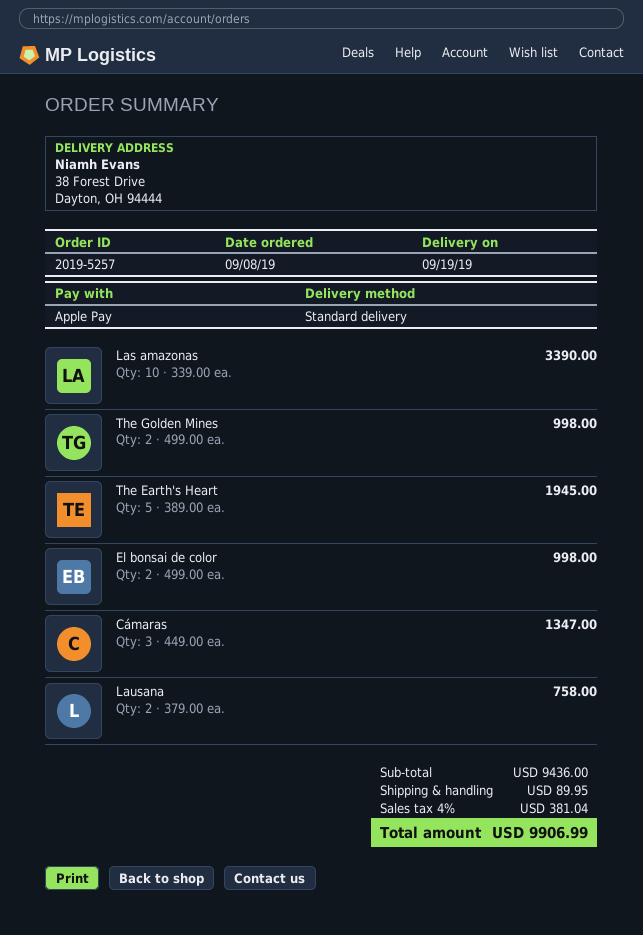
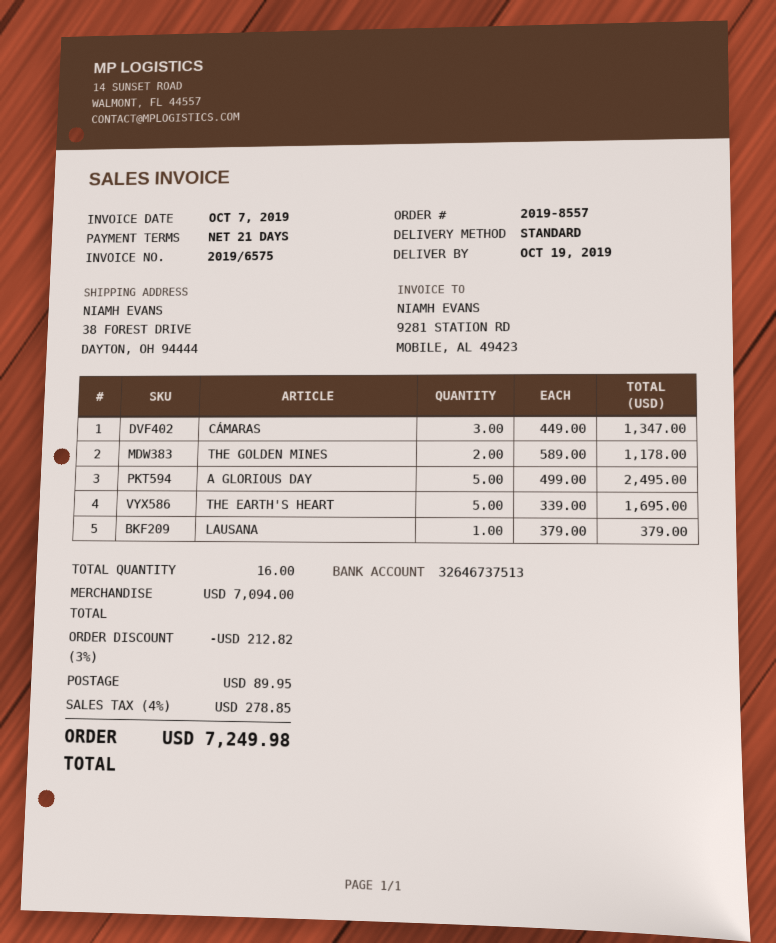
order number: 2019-5257 -> 2019-8557
delivery date: 2019-09-19 -> 2019-10-19
Las amazonas: 10 x 339.00 = 3390.00 -> none
The Golden Mines: 2 x 499.00 = 998.00 -> 2 x 589.00 = 1178.00
The Earth's Heart: 5 x 389.00 = 1945.00 -> 5 x 339.00 = 1695.00
El bonsai de color: 2 x 499.00 = 998.00 -> none
Lausana: 2 x 379.00 = 758.00 -> 1 x 379.00 = 379.00
A GLORIOUS DAY: none -> 5 x 499.00 = 2495.00
subtotal: 9436.00 -> 7094.00
discount: none -> 3% = 212.82
tax: 4% = 381.04 -> 4% = 278.85
total: 9906.99 -> 7249.98

